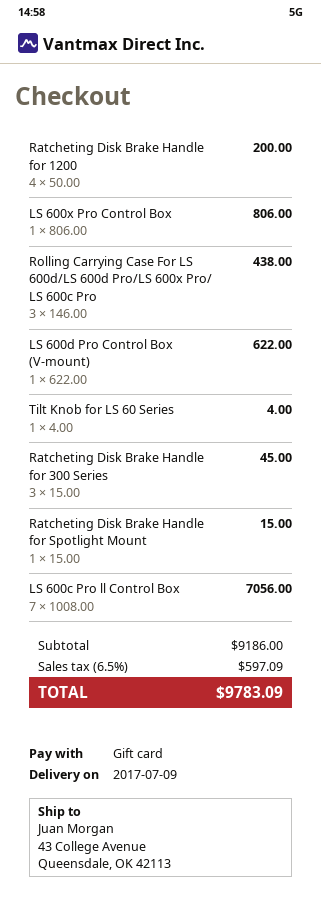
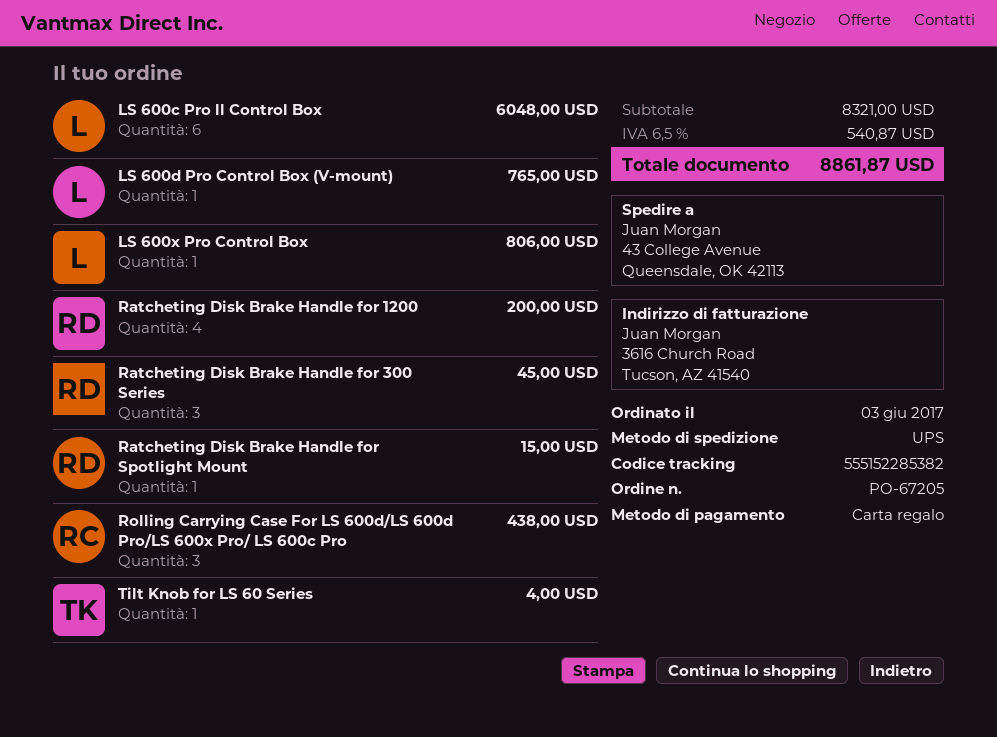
LS 600d Pro Control Box (V-mount): 1 for 622.00 -> 1 for 765.00
LS 600c Pro ll Control Box: 7 for 7056.00 -> 6 for 6048.00
subtotal: 9186.00 -> 8321.00
tax: 6.5% = 597.09 -> 6.5% = 540.87
total: 9783.09 -> 8861.87

